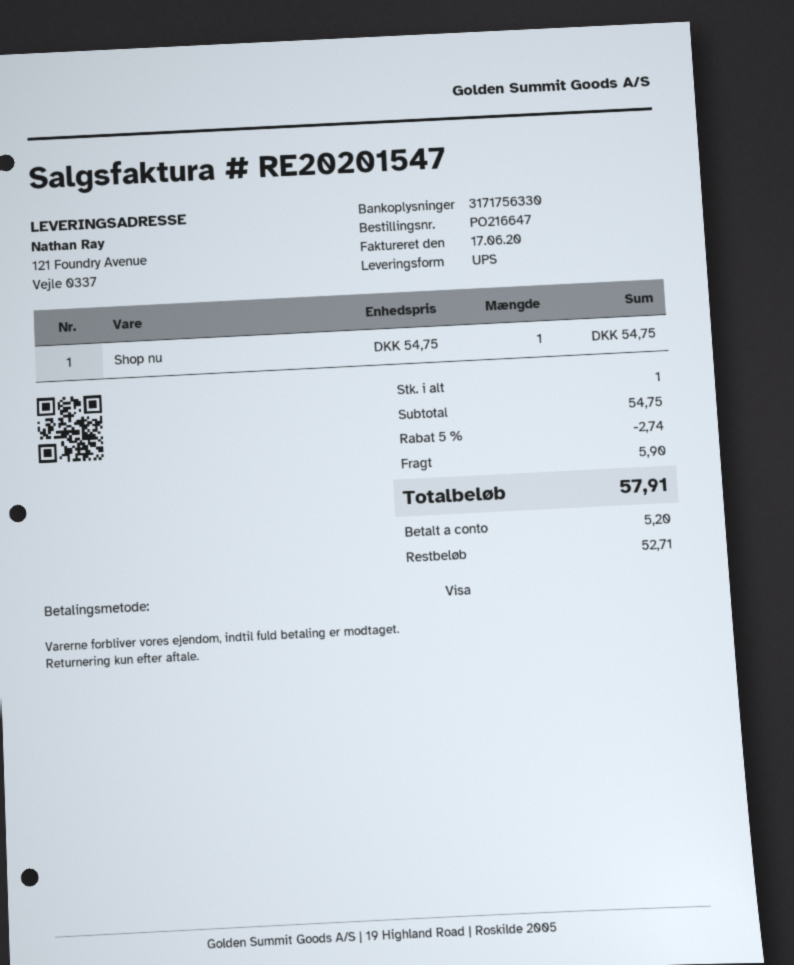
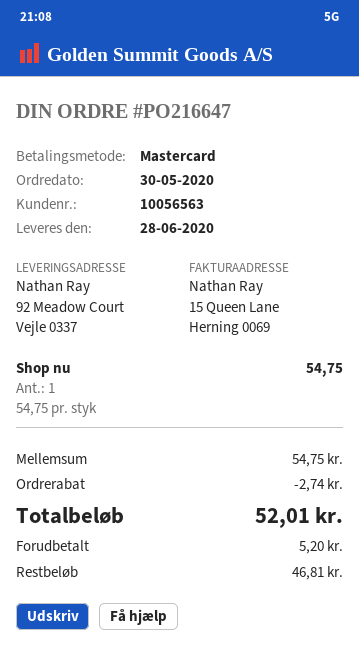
payment method: Visa -> Mastercard
ship to: 121 Foundry Avenue, Vejle 0337 -> 92 Meadow Court, Vejle 0337
shipping: 5.90 -> none
total: 57.91 -> 52.01
balance: 52.71 -> 46.81

